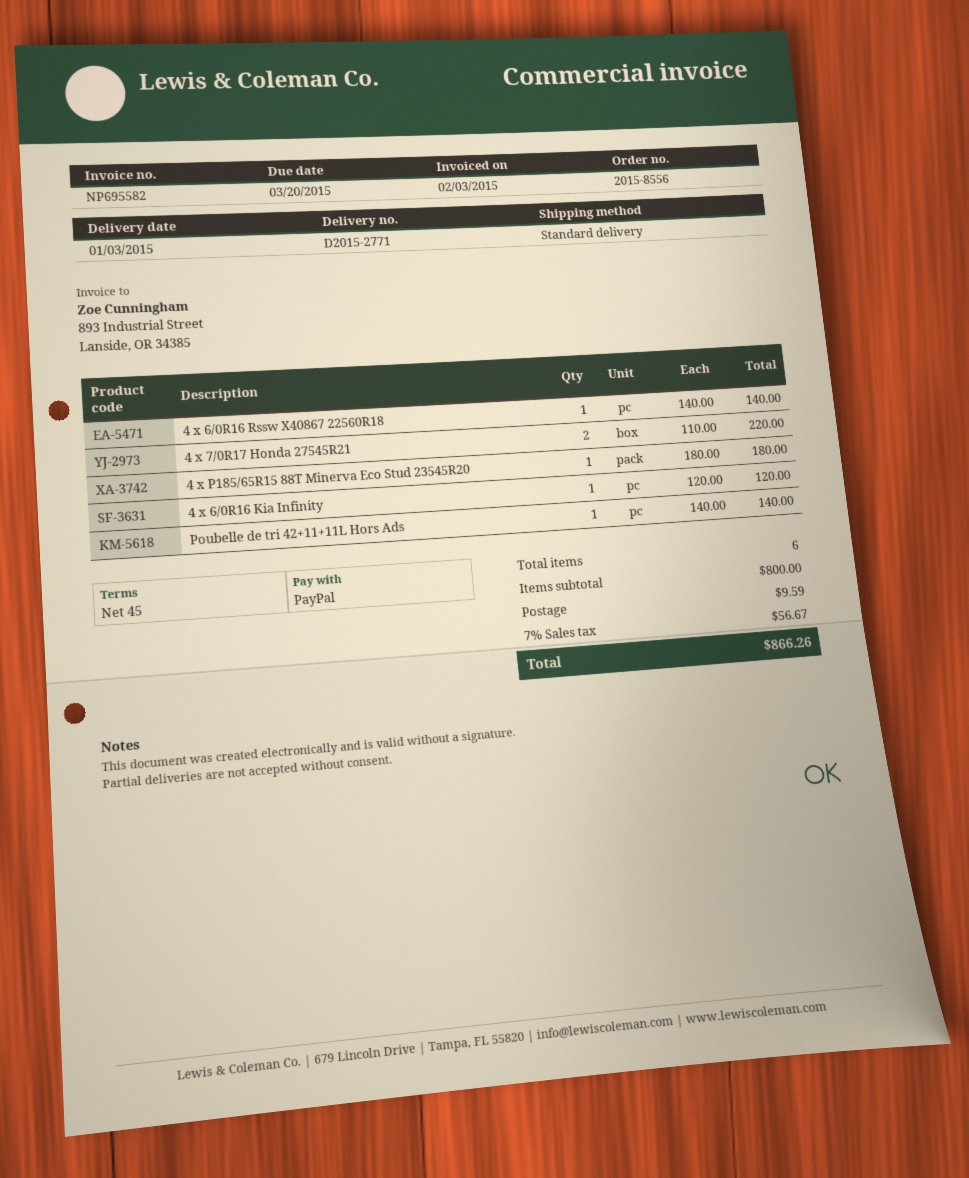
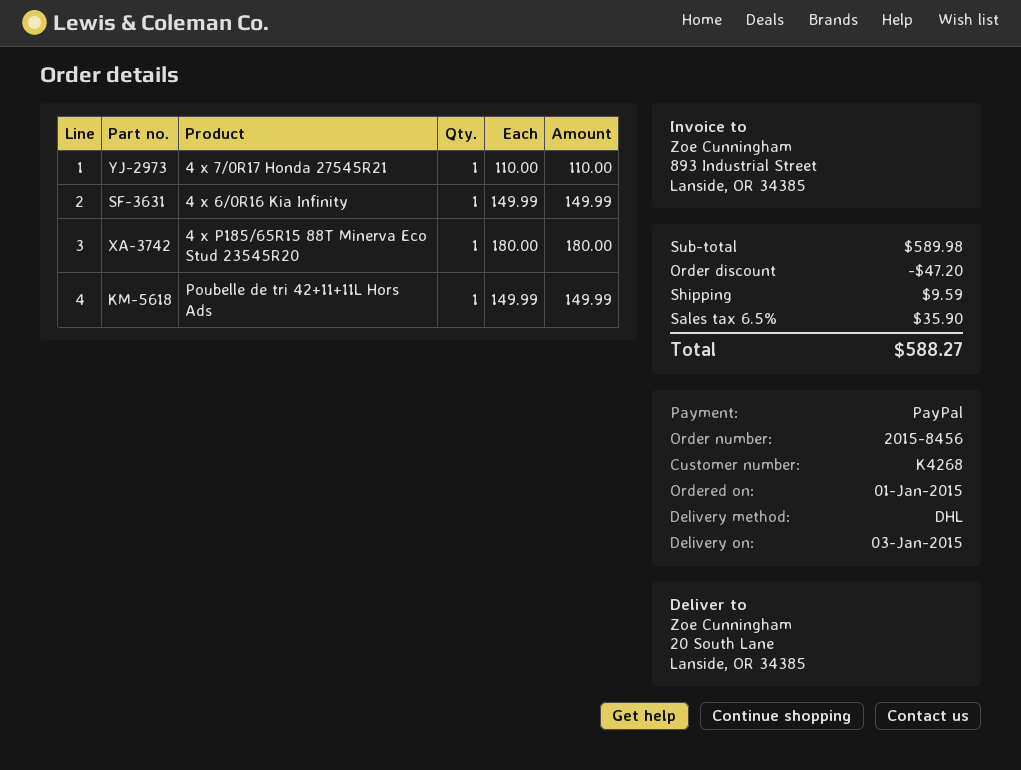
order number: 2015-8556 -> 2015-8456
shipping method: standard -> DHL
4 x 6/0R16 Rssw X40867 22560R18: 1 x 140.00 = 140.00 -> none
4 x 7/0R17 Honda 27545R21: 2 x 110.00 = 220.00 -> 1 x 110.00 = 110.00
4 x 6/0R16 Kia Infinity: 1 x 120.00 = 120.00 -> 1 x 149.99 = 149.99
Poubelle de tri 42+11+11L Hors Ads: 1 x 140.00 = 140.00 -> 1 x 149.99 = 149.99
subtotal: 800.00 -> 589.98
discount: none -> 47.20
tax: 7% = 56.67 -> 6.5% = 35.90
total: 866.26 -> 588.27

